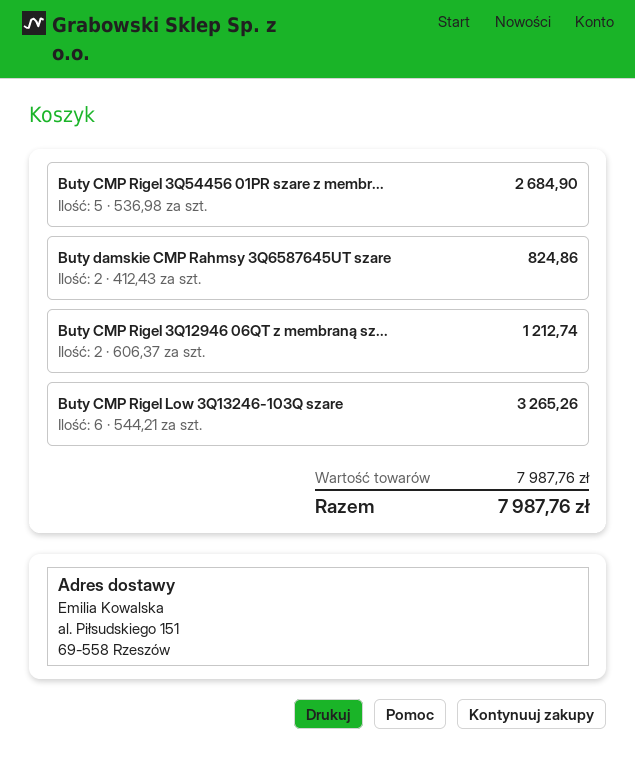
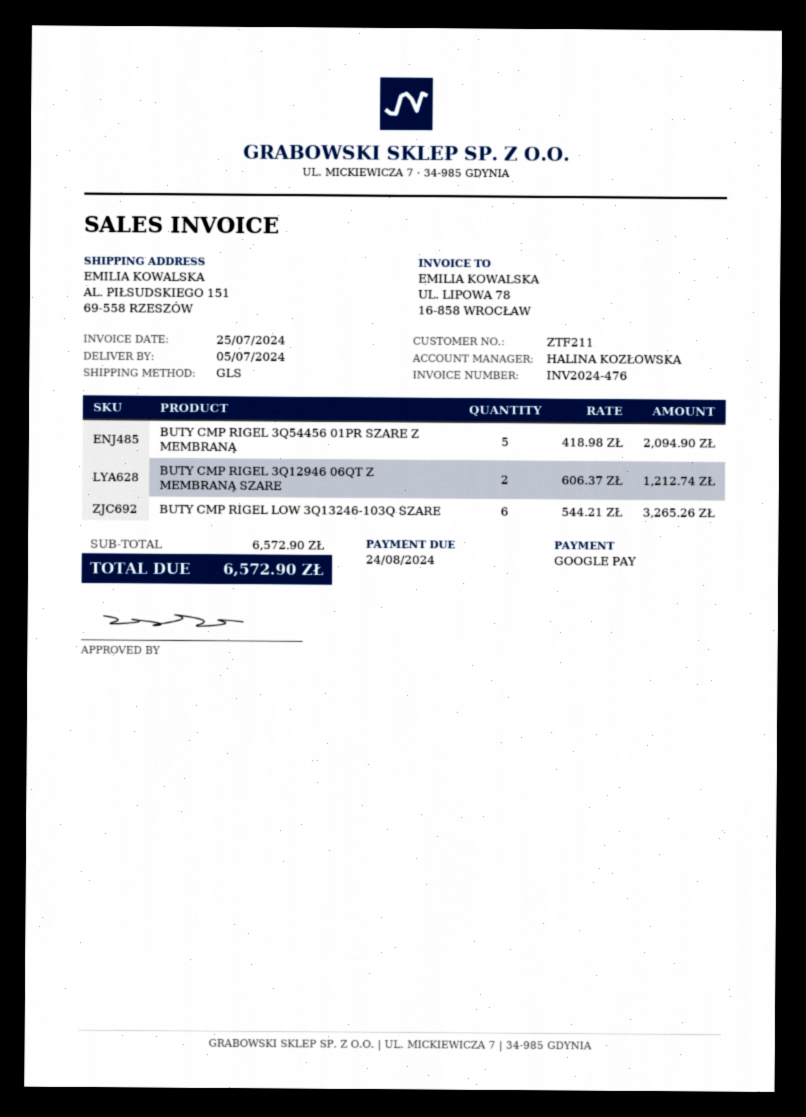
Buty CMP Rigel 3Q54456 01PR szare z membr...: 5 x 536.98 = 2684.90 -> 5 x 418.98 = 2094.90
Buty damskie CMP Rahmsy 3Q6587645UT szare: 2 x 412.43 = 824.86 -> none
subtotal: 7987.76 -> 6572.90
total: 7987.76 -> 6572.90

